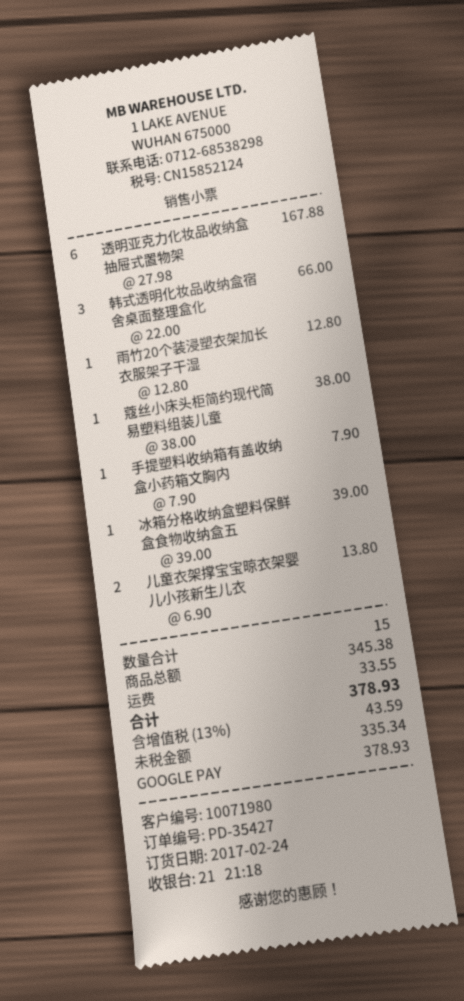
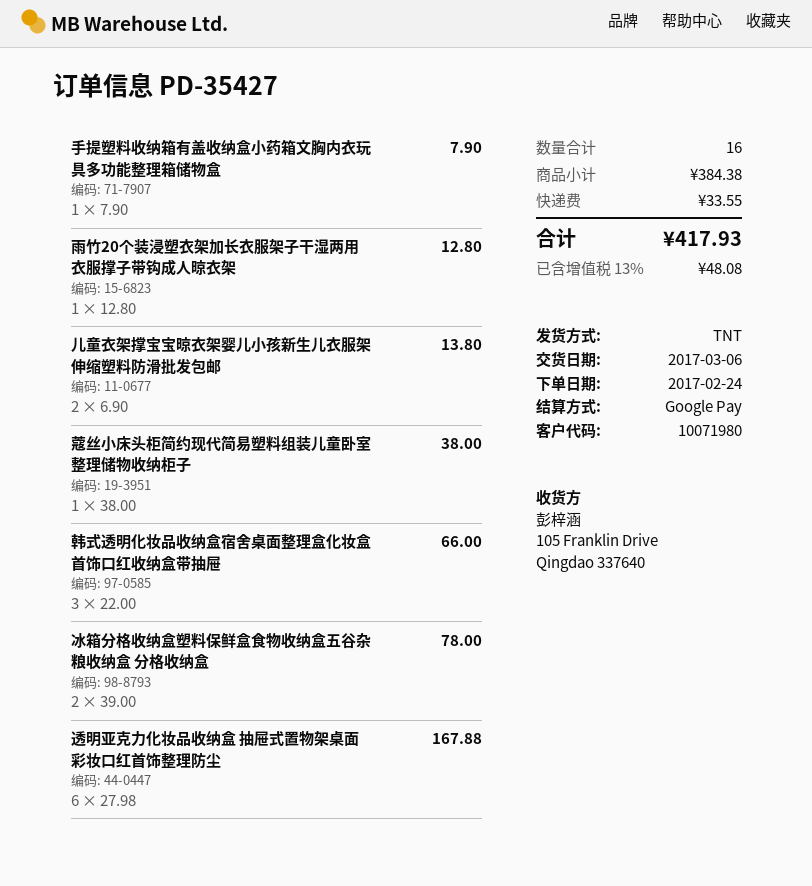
冰箱分格收纳盒塑料保鲜盒食物收纳盒五: 1 x 39.00 = 39.00 -> 2 x 39.00 = 78.00
total quantity: 15 -> 16
subtotal: 345.38 -> 384.38
tax: 13% = 43.59 -> 13% = 48.08
total: 378.93 -> 417.93

